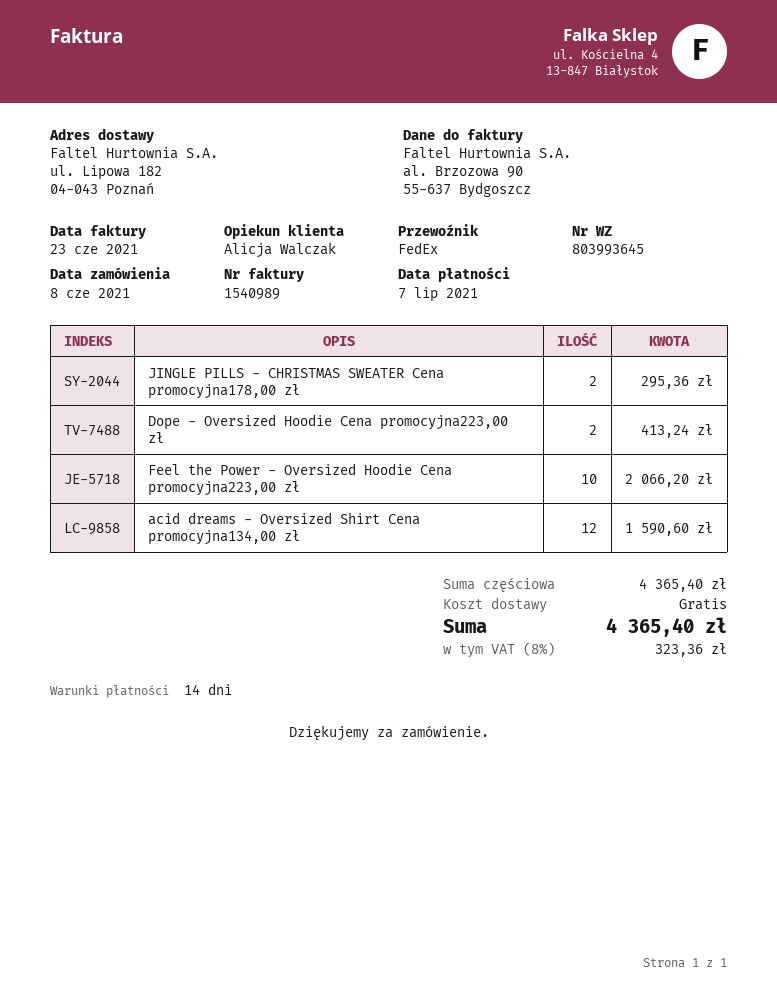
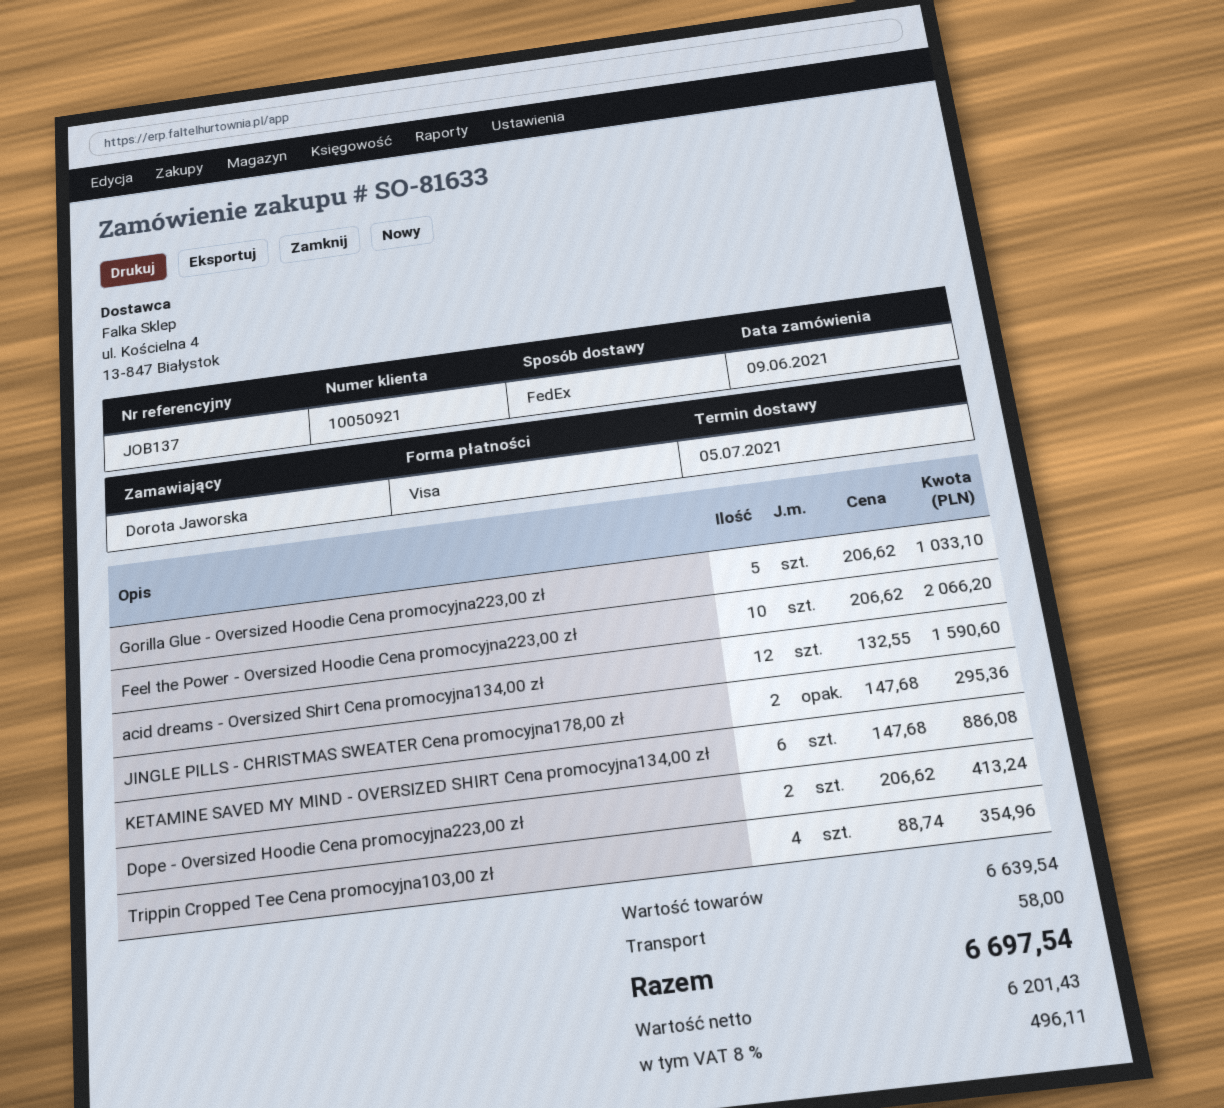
order date: 2021-06-08 -> 2021-06-09
Gorilla Glue - Oversized Hoodie Cena promocyjna223,00 zł: none -> 5 for 1033.10
KETAMINE SAVED MY MIND - OVERSIZED SHIRT Cena promocyjna134,00 zł: none -> 6 for 886.08
Trippin Cropped Tee Cena promocyjna103,00 zł: none -> 4 for 354.96
subtotal: 4365.40 -> 6639.54
shipping: 0.00 -> 58.00
tax: 8% = 323.36 -> 8% = 496.11
total: 4365.40 -> 6697.54

